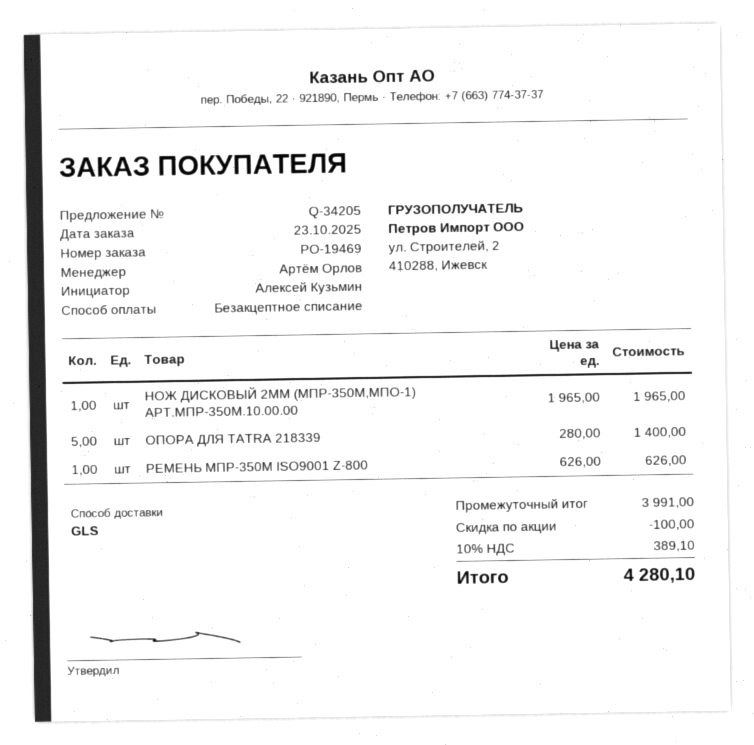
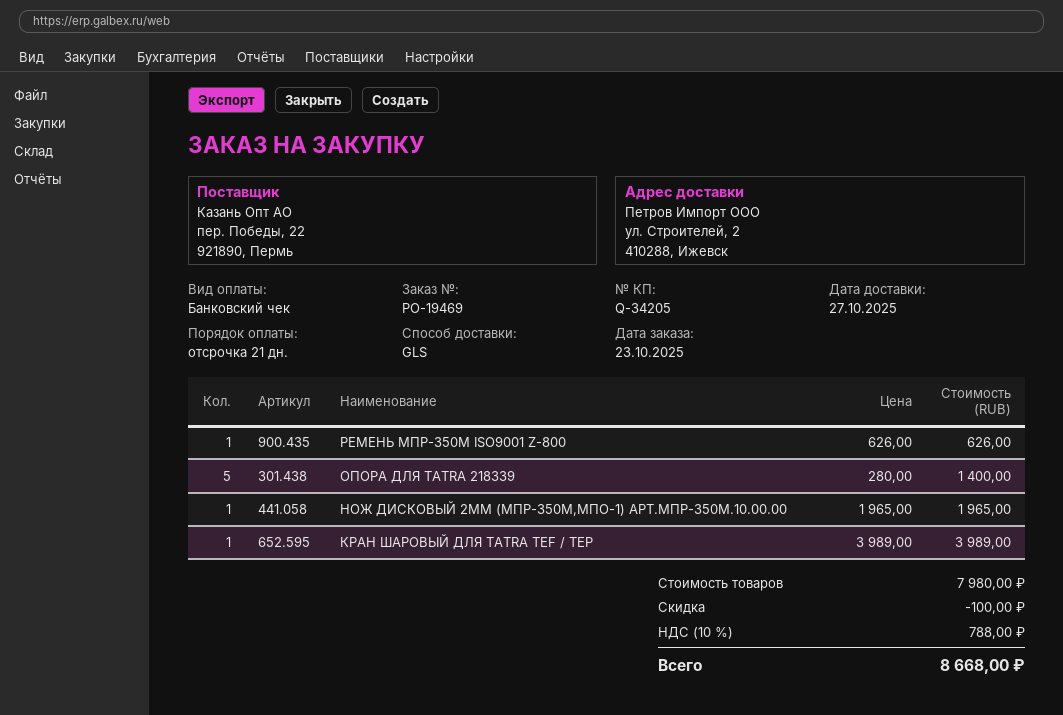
payment method: direct debit -> cheque
КРАН ШАРОВЫЙ ДЛЯ TATRA TEF / TEP: none -> 1 x 3989.00 = 3989.00
subtotal: 3991.00 -> 7980.00
tax: 10% = 389.10 -> 10% = 788.00
total: 4280.10 -> 8668.00

